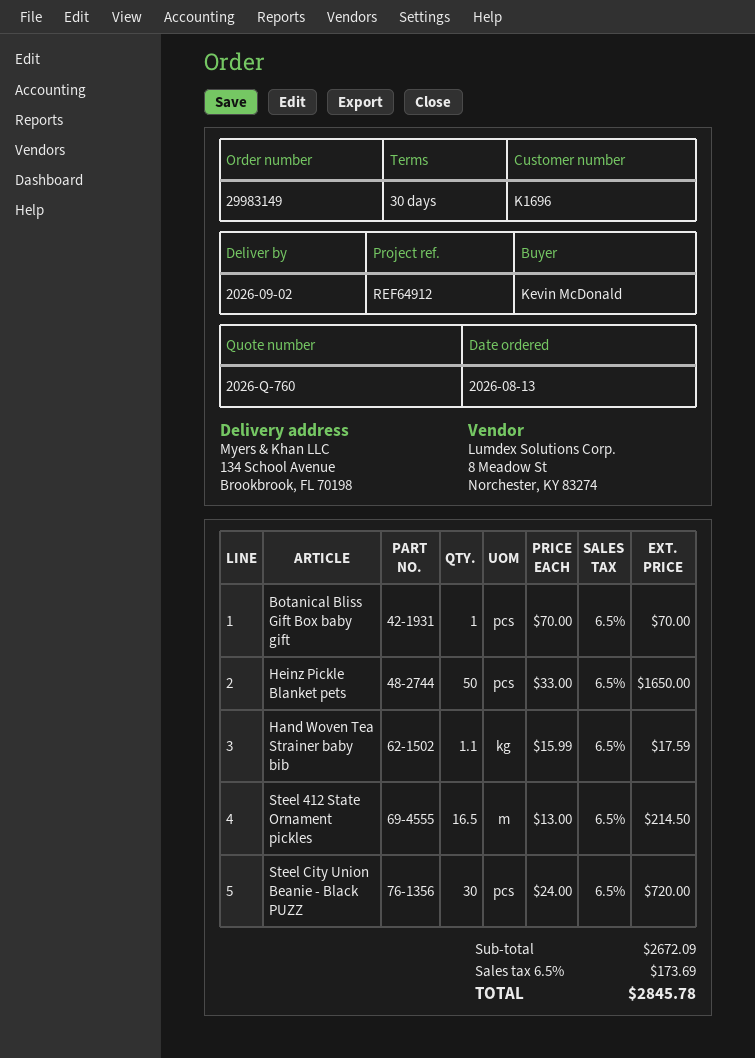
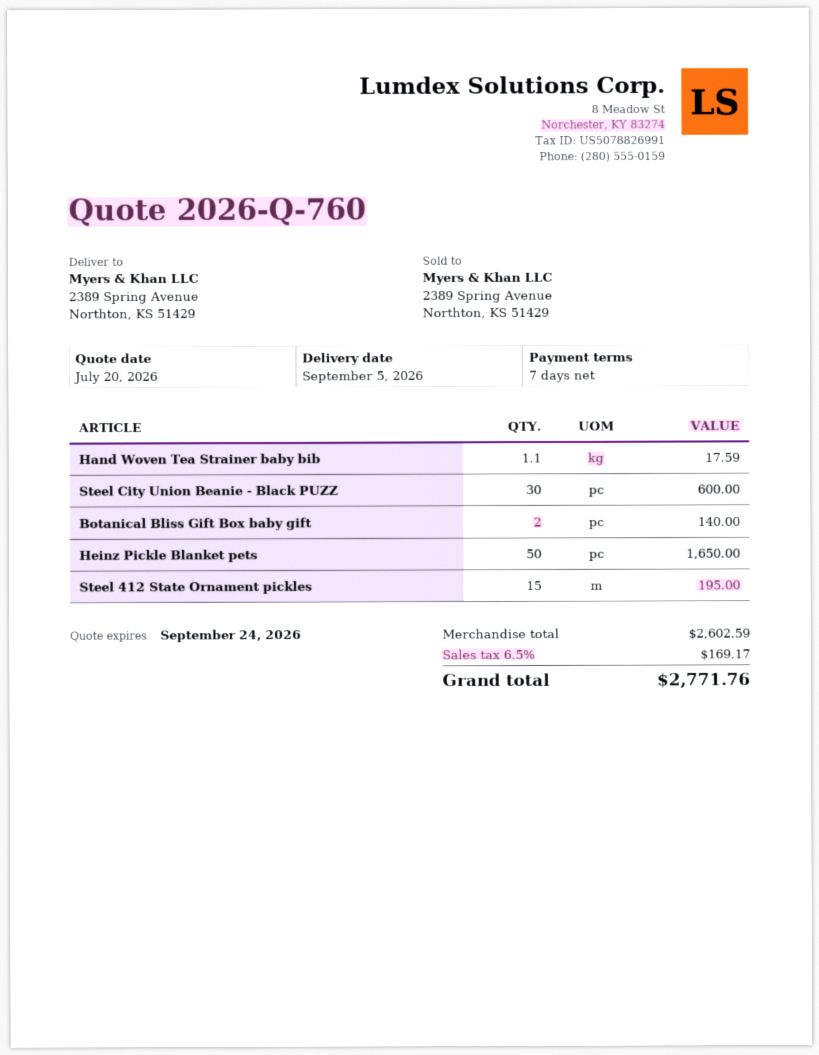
delivery date: 2026-09-02 -> 2026-09-05
payment terms: 30 days -> 7 days
ship to: 134 School Avenue, Brookbrook, FL 70198 -> 2389 Spring Avenue, Northton, KS 51429
Botanical Bliss Gift Box baby gift: 1 for 70.00 -> 2 for 140.00
Steel 412 State Ornament pickles: 16.5 for 214.50 -> 15 for 195.00
Steel City Union Beanie - Black PUZZ: 30 for 720.00 -> 30 for 600.00
subtotal: 2672.09 -> 2602.59
tax: 6.5% = 173.69 -> 6.5% = 169.17
total: 2845.78 -> 2771.76

